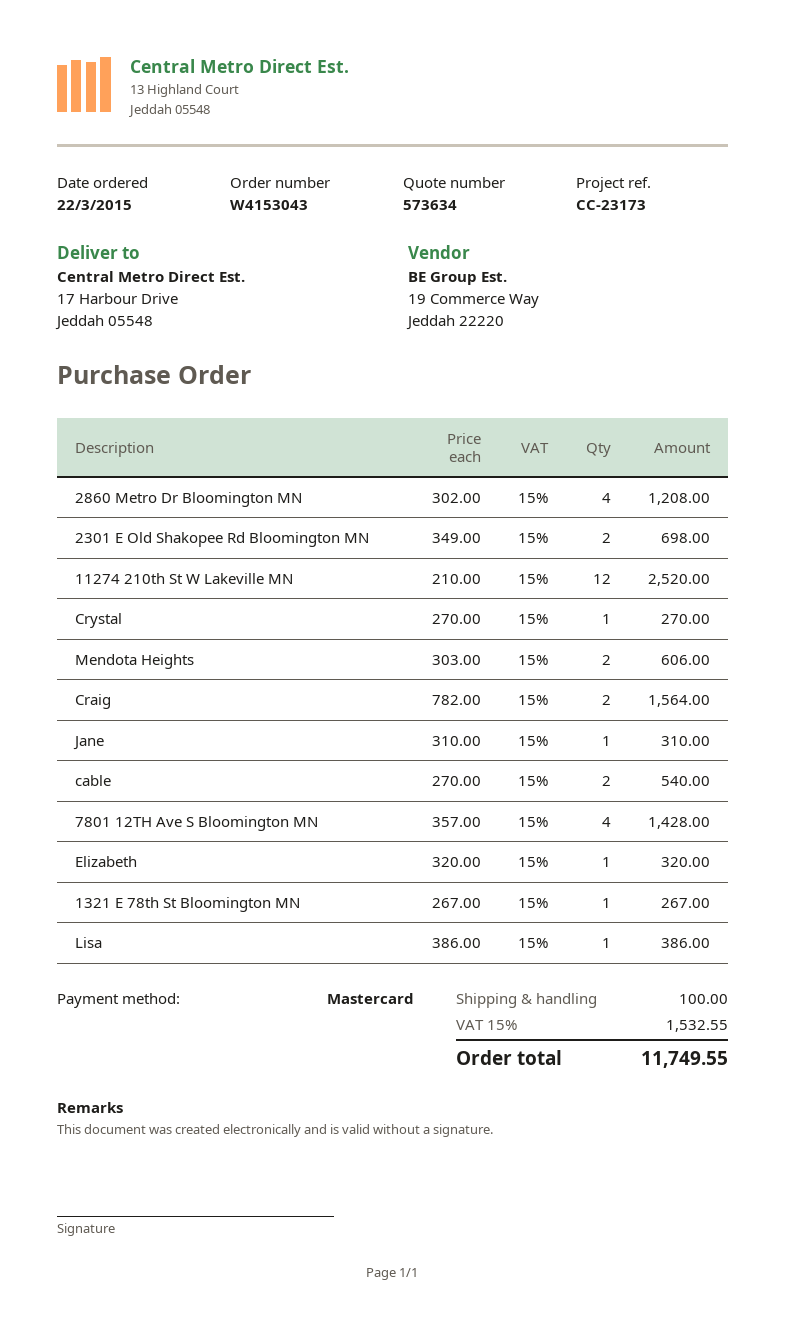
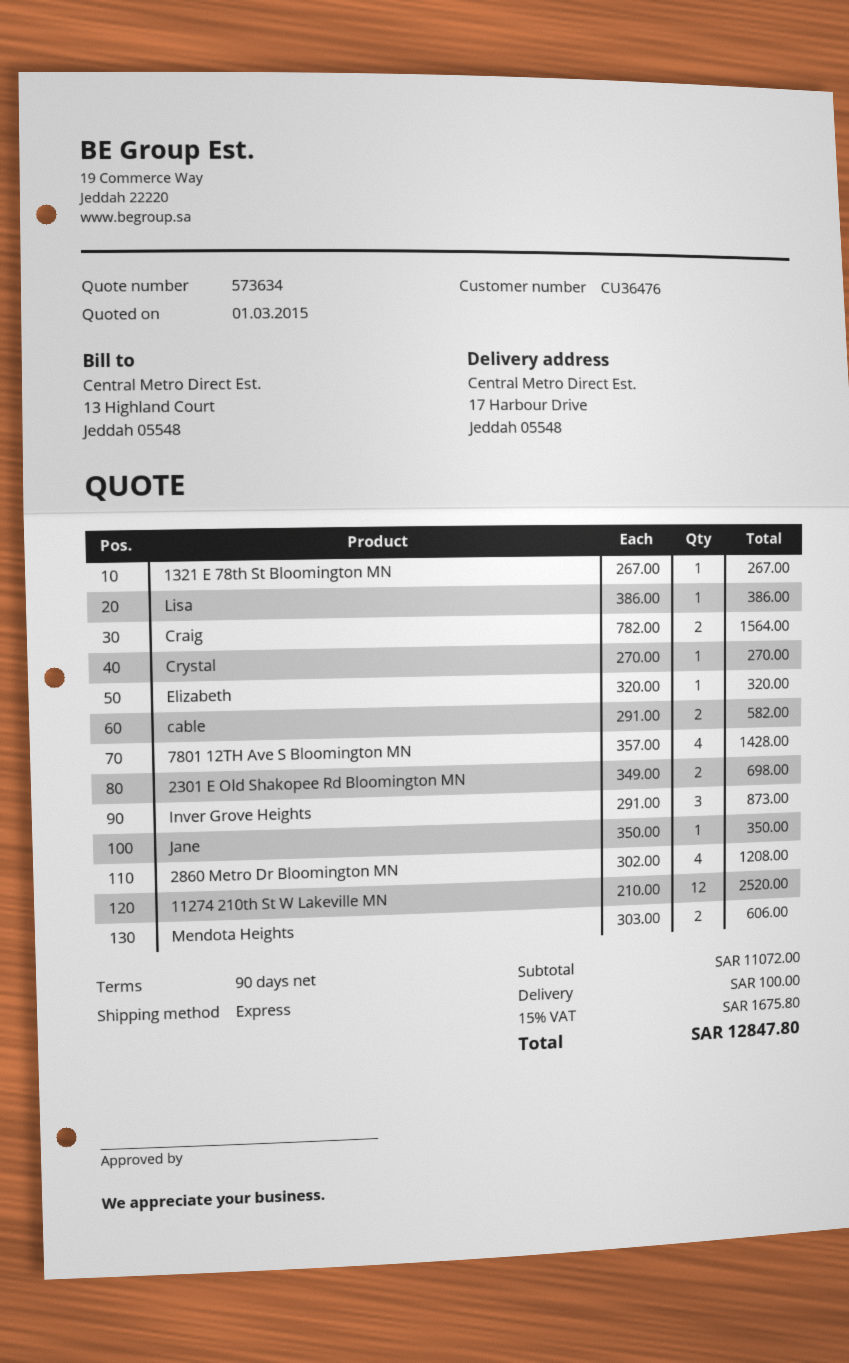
Jane: 1 x 310.00 = 310.00 -> 1 x 350.00 = 350.00
cable: 2 x 270.00 = 540.00 -> 2 x 291.00 = 582.00
Inver Grove Heights: none -> 3 x 291.00 = 873.00
tax: 15% = 1532.55 -> 15% = 1675.80
total: 11749.55 -> 12847.80

